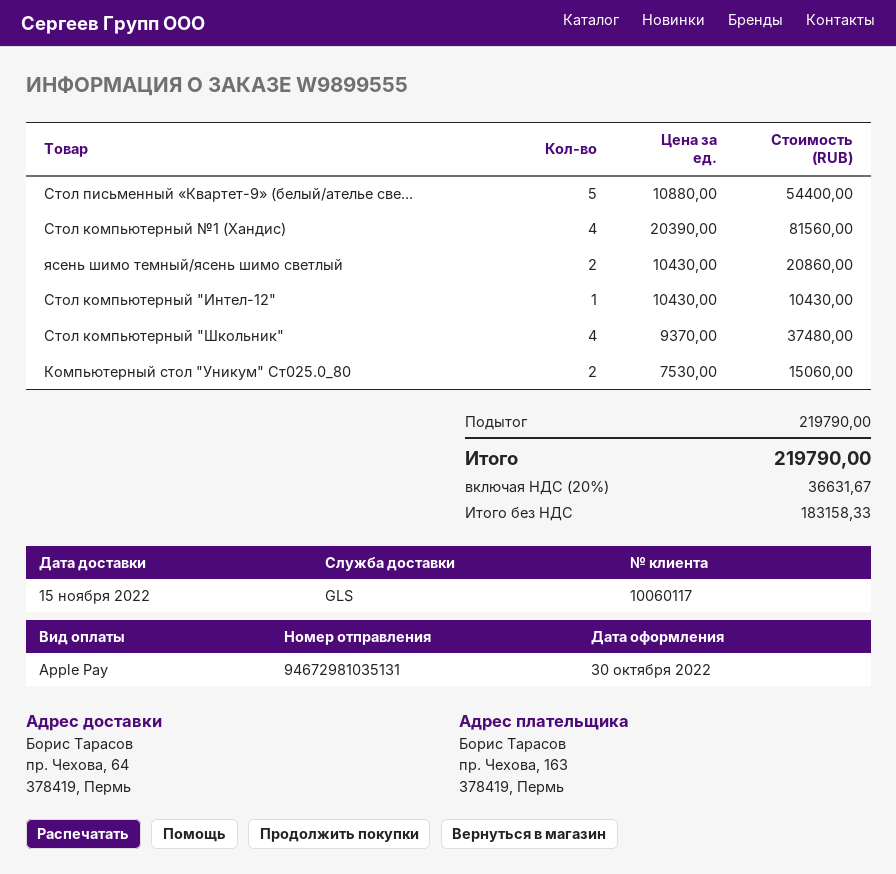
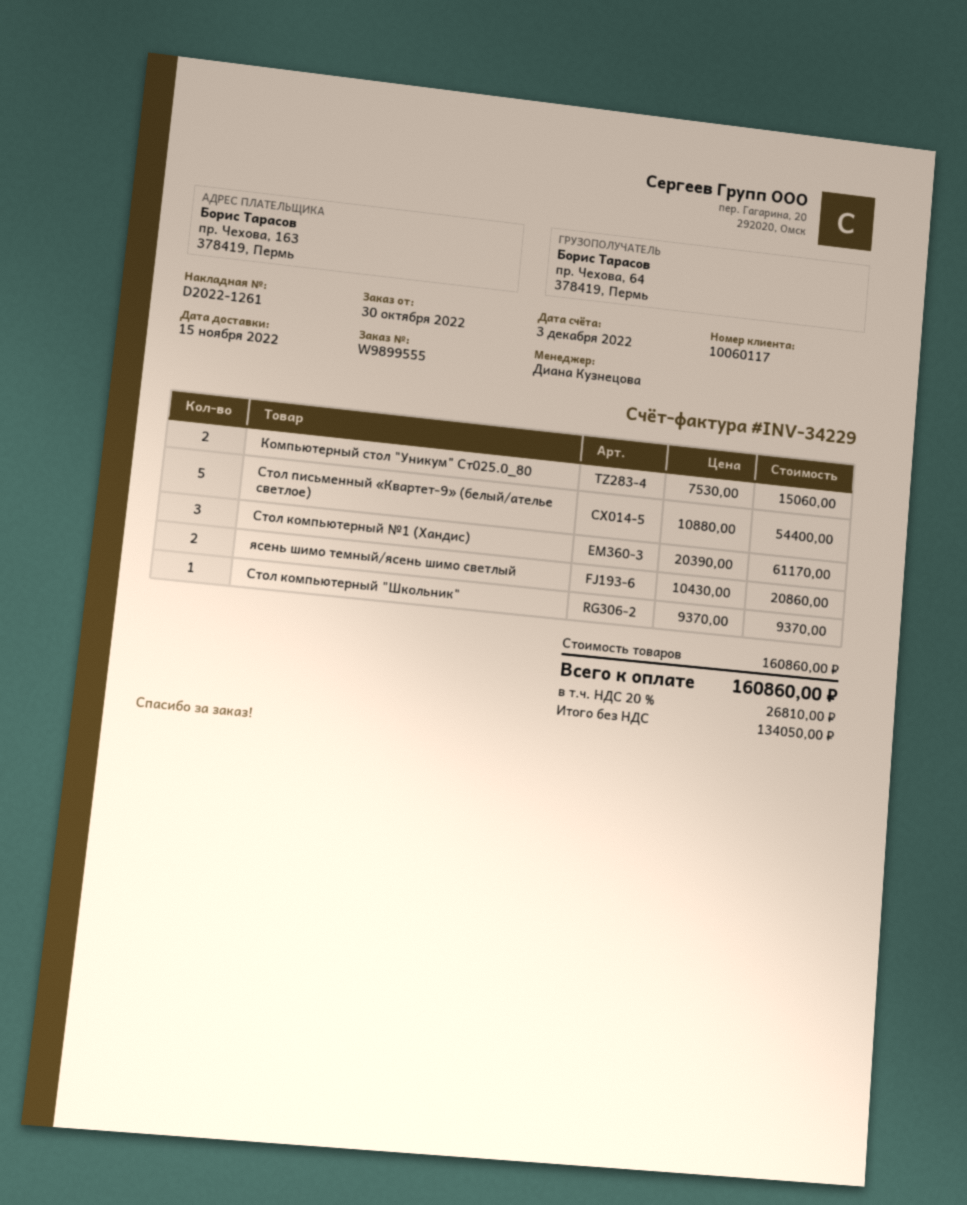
Стол компьютерный №1 (Хандис): 4 x 20390.00 = 81560.00 -> 3 x 20390.00 = 61170.00
Стол компьютерный "Интел-12": 1 x 10430.00 = 10430.00 -> none
Стол компьютерный "Школьник": 4 x 9370.00 = 37480.00 -> 1 x 9370.00 = 9370.00
subtotal: 219790.00 -> 160860.00
net: 183158.33 -> 134050.00
tax: 20% = 36631.67 -> 20% = 26810.00
total: 219790.00 -> 160860.00

